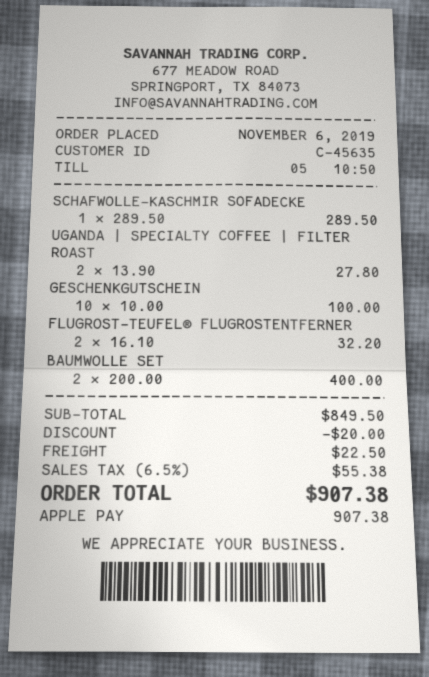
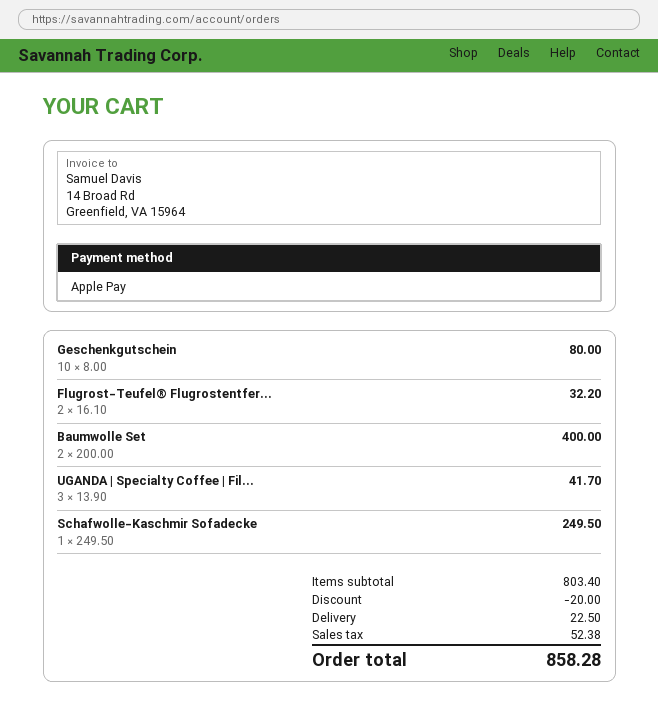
SCHAFWOLLE-KASCHMIR SOFADECKE: 1 x 289.50 = 289.50 -> 1 x 249.50 = 249.50
UGANDA | SPECIALTY COFFEE | FILTER ROAST: 2 x 13.90 = 27.80 -> 3 x 13.90 = 41.70
GESCHENKGUTSCHEIN: 10 x 10.00 = 100.00 -> 10 x 8.00 = 80.00
subtotal: 849.50 -> 803.40
tax: 55.38 -> 52.38
total: 907.38 -> 858.28

